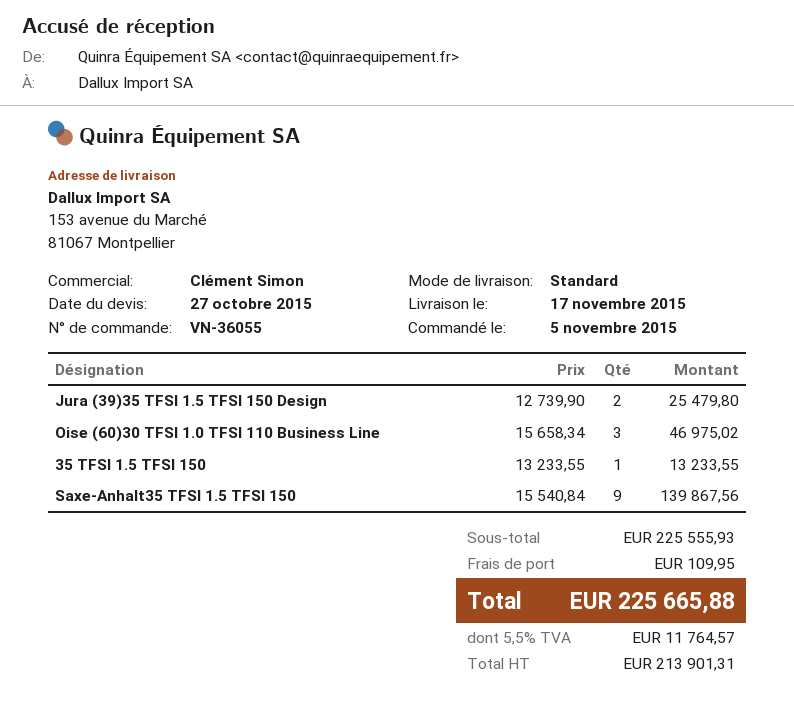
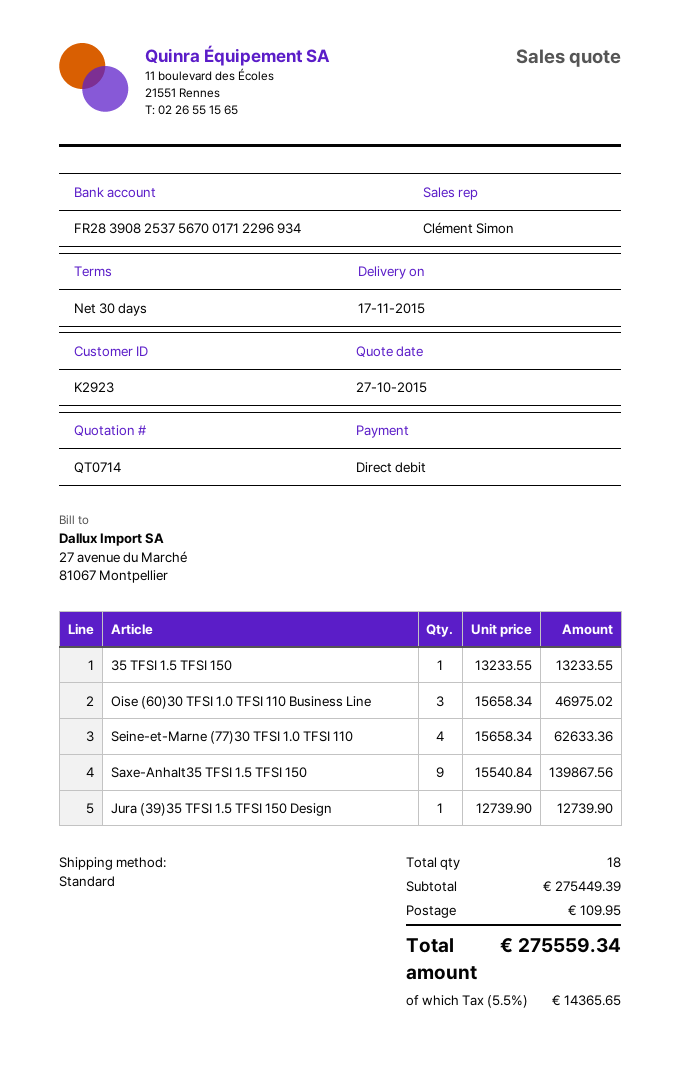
Jura (39)35 TFSI 1.5 TFSI 150 Design: 2 x 12739.90 = 25479.80 -> 1 x 12739.90 = 12739.90
Seine-et-Marne (77)30 TFSI 1.0 TFSI 110: none -> 4 x 15658.34 = 62633.36
subtotal: 225555.93 -> 275449.39
tax: 5.5% = 11764.57 -> 5.5% = 14365.65
total: 225665.88 -> 275559.34

